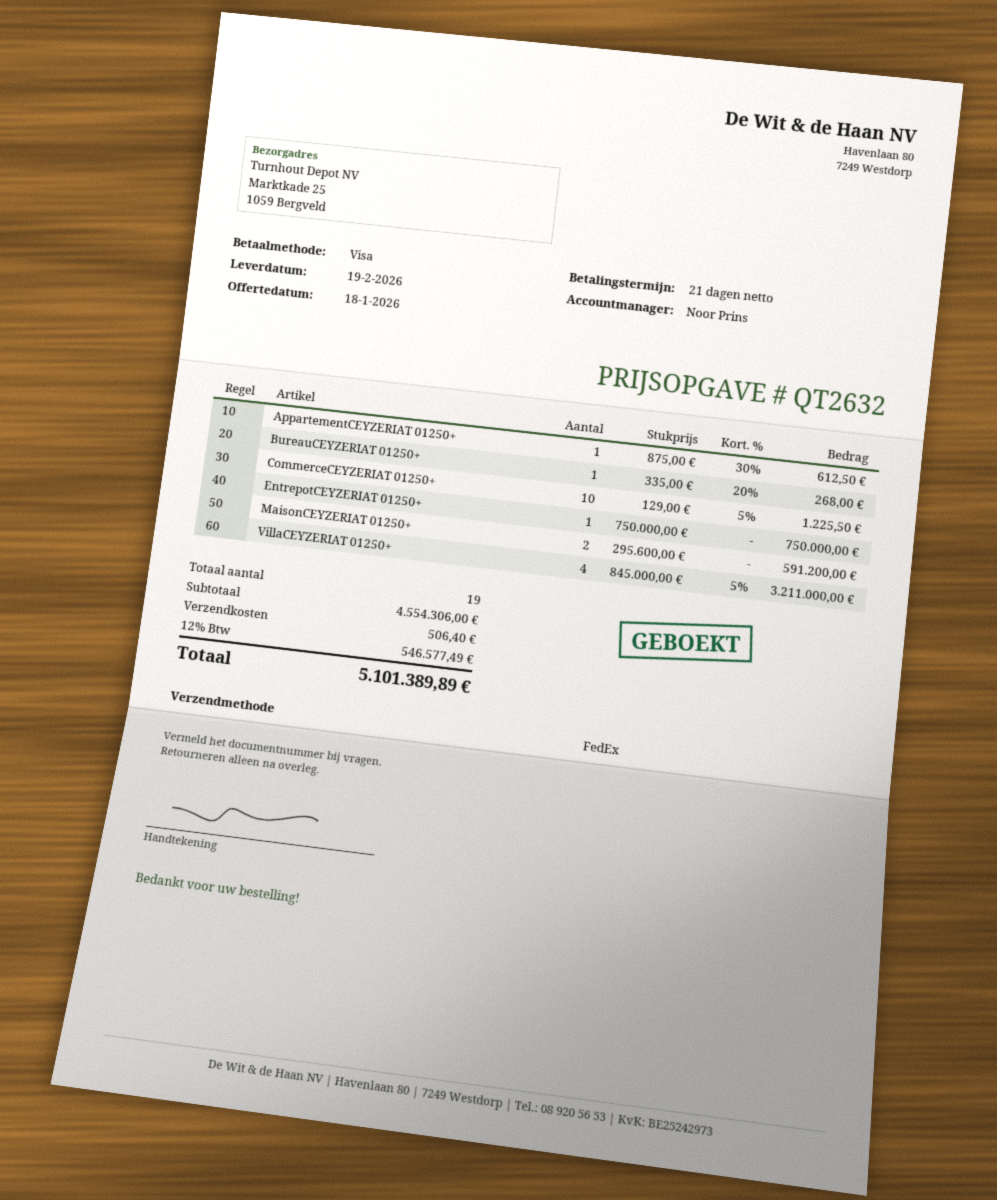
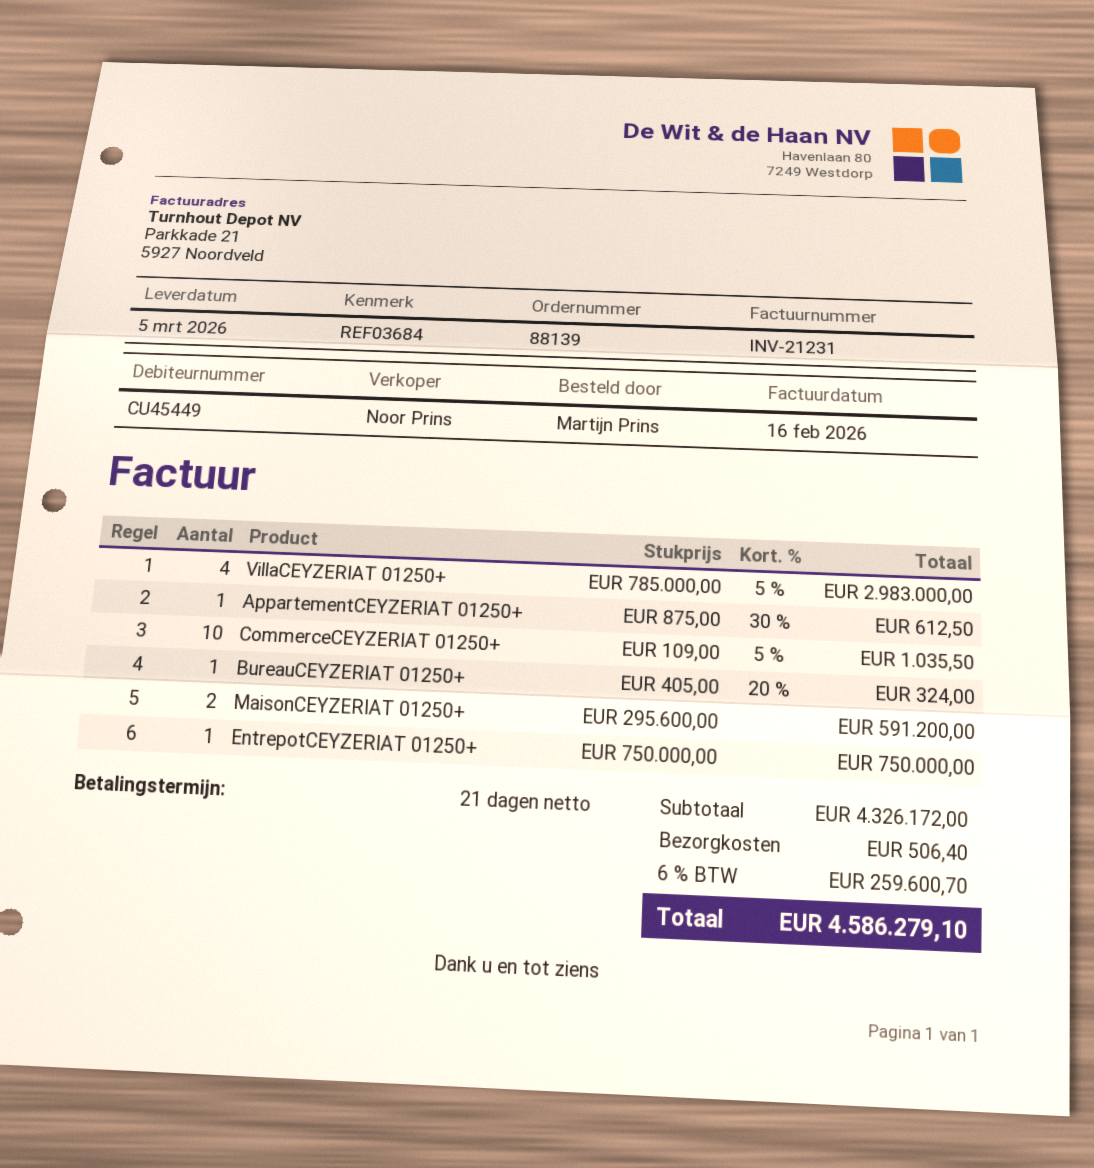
delivery date: 2026-02-19 -> 2026-03-05
BureauCEYZERIAT 01250+: 1 x 335.00 - 20% = 268.00 -> 1 x 405.00 - 20% = 324.00
CommerceCEYZERIAT 01250+: 10 x 129.00 - 5% = 1225.50 -> 10 x 109.00 - 5% = 1035.50
VillaCEYZERIAT 01250+: 4 x 845000.00 - 5% = 3211000.00 -> 4 x 785000.00 - 5% = 2983000.00
subtotal: 4554306.00 -> 4326172.00
tax: 12% = 546577.49 -> 6% = 259600.70
total: 5101389.89 -> 4586279.10

